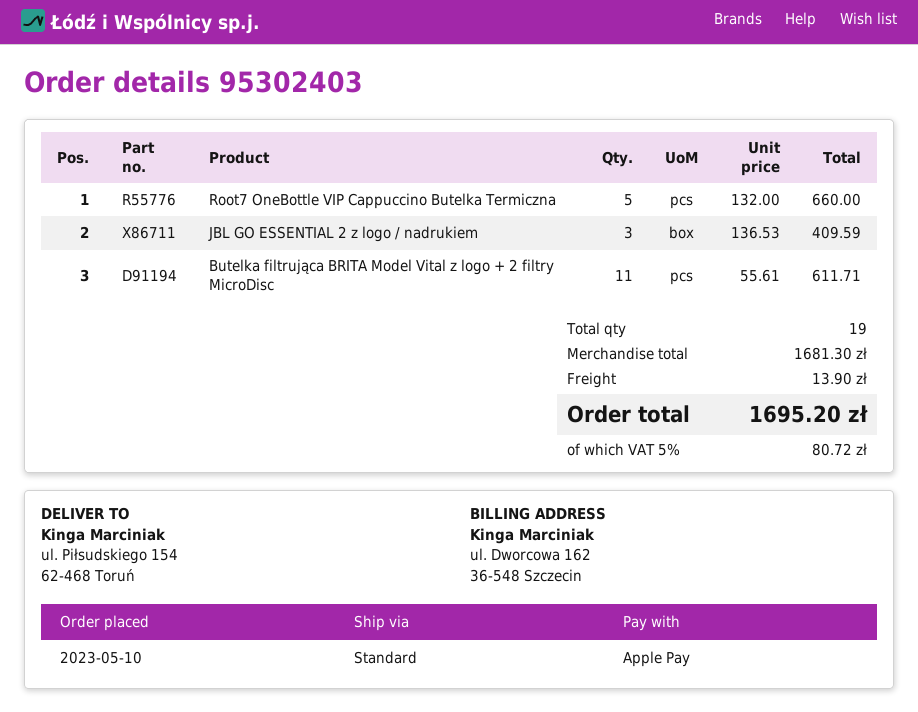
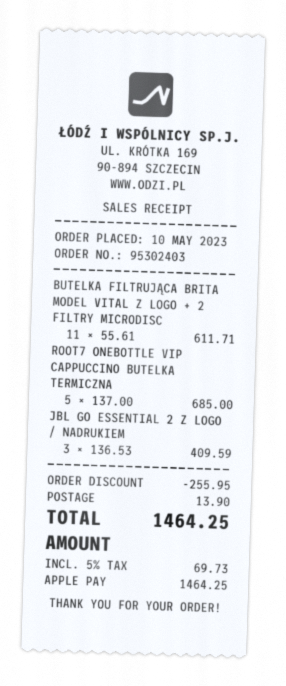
Root7 OneBottle VIP Cappuccino Butelka Termiczna: 5 x 132.00 = 660.00 -> 5 x 137.00 = 685.00
discount: none -> 255.95
tax: 5% = 80.72 -> 5% = 69.73
total: 1695.20 -> 1464.25

